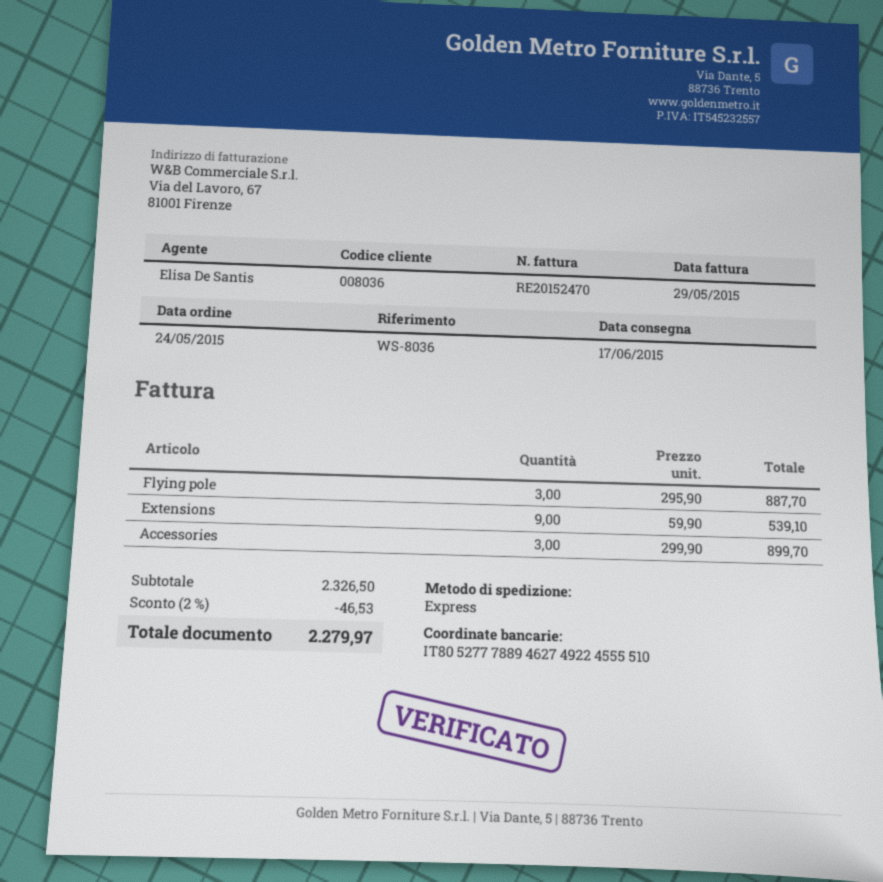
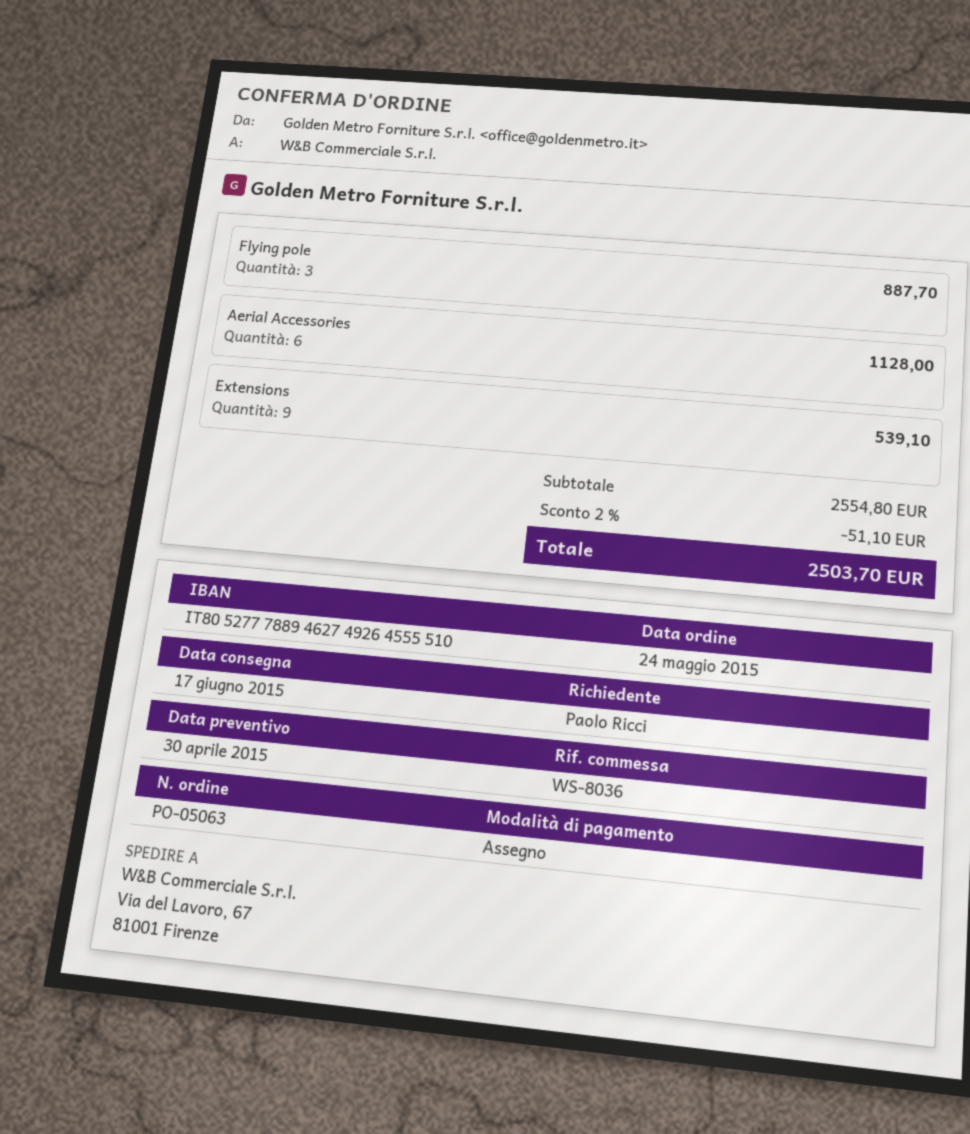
bank account: IT8052777889462749224555510 -> IT8052777889462749264555510
Accessories: 3 for 899.70 -> none
Aerial Accessories: none -> 6 for 1128.00
subtotal: 2326.50 -> 2554.80
discount: 2% = 46.53 -> 2% = 51.10
total: 2279.97 -> 2503.70

